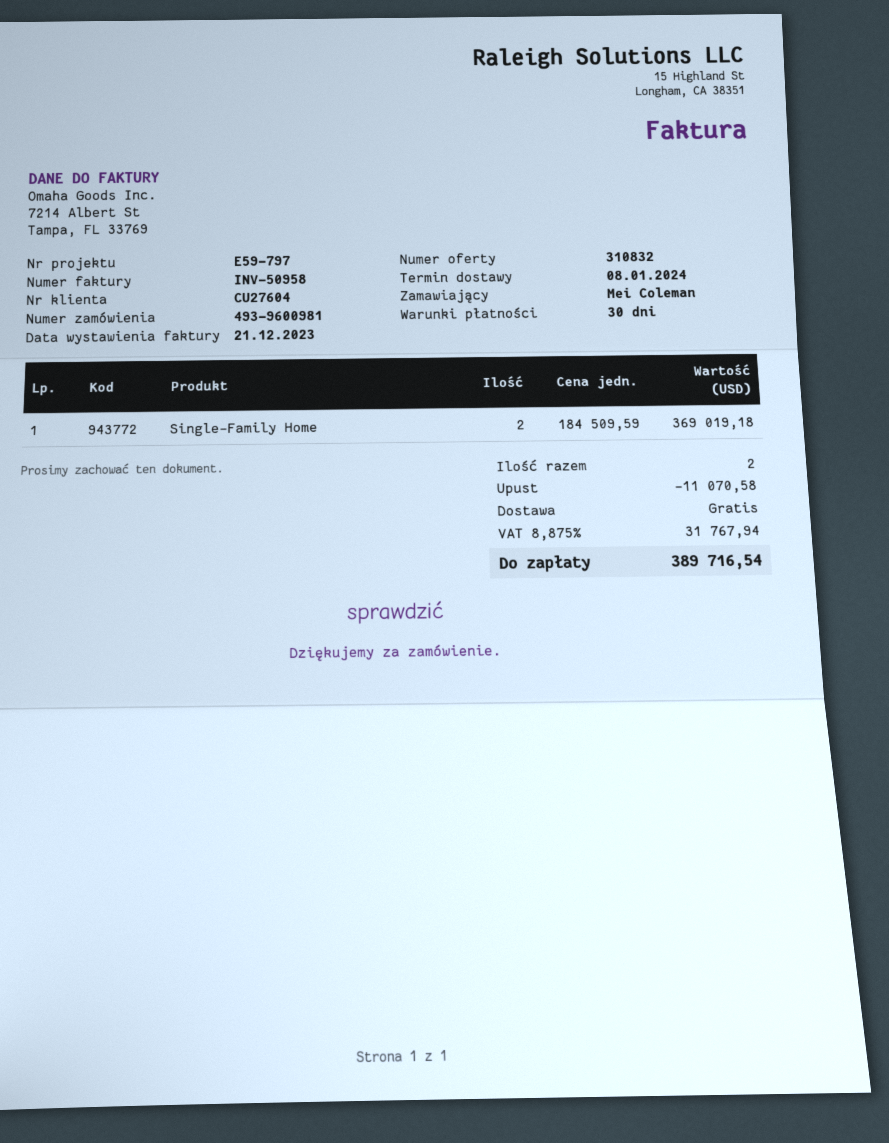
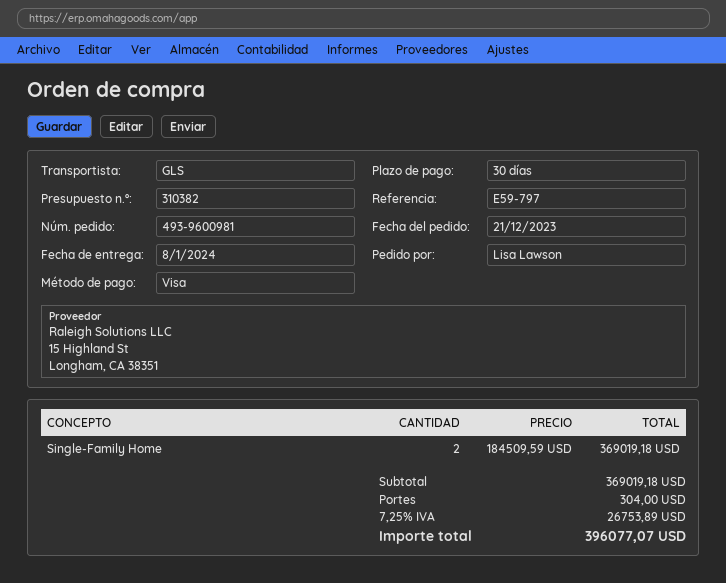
quote number: 310832 -> 310382
ordered by: Mei Coleman -> Lisa Lawson
discount: 11070.58 -> none
shipping: 0.00 -> 304.00
tax: 8.875% = 31767.94 -> 7.25% = 26753.89
total: 389716.54 -> 396077.07

